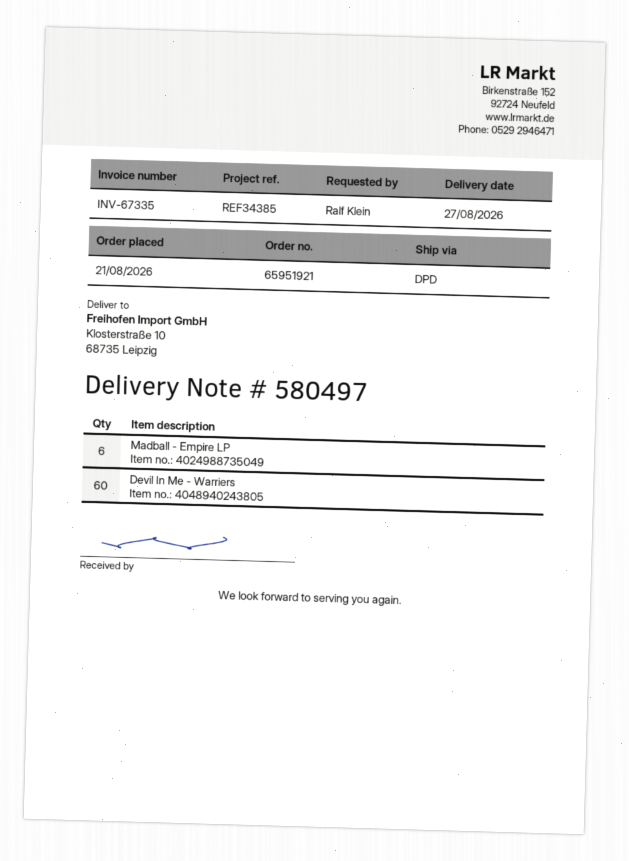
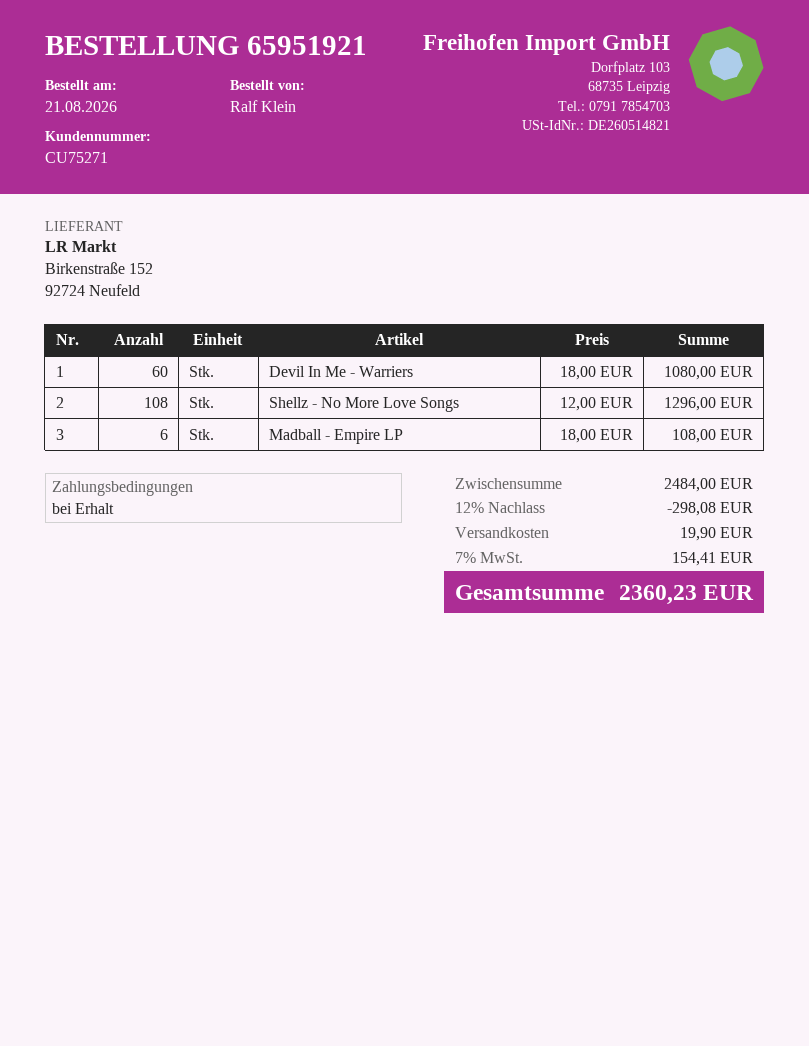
Shellz - No More Love Songs: none -> 108

